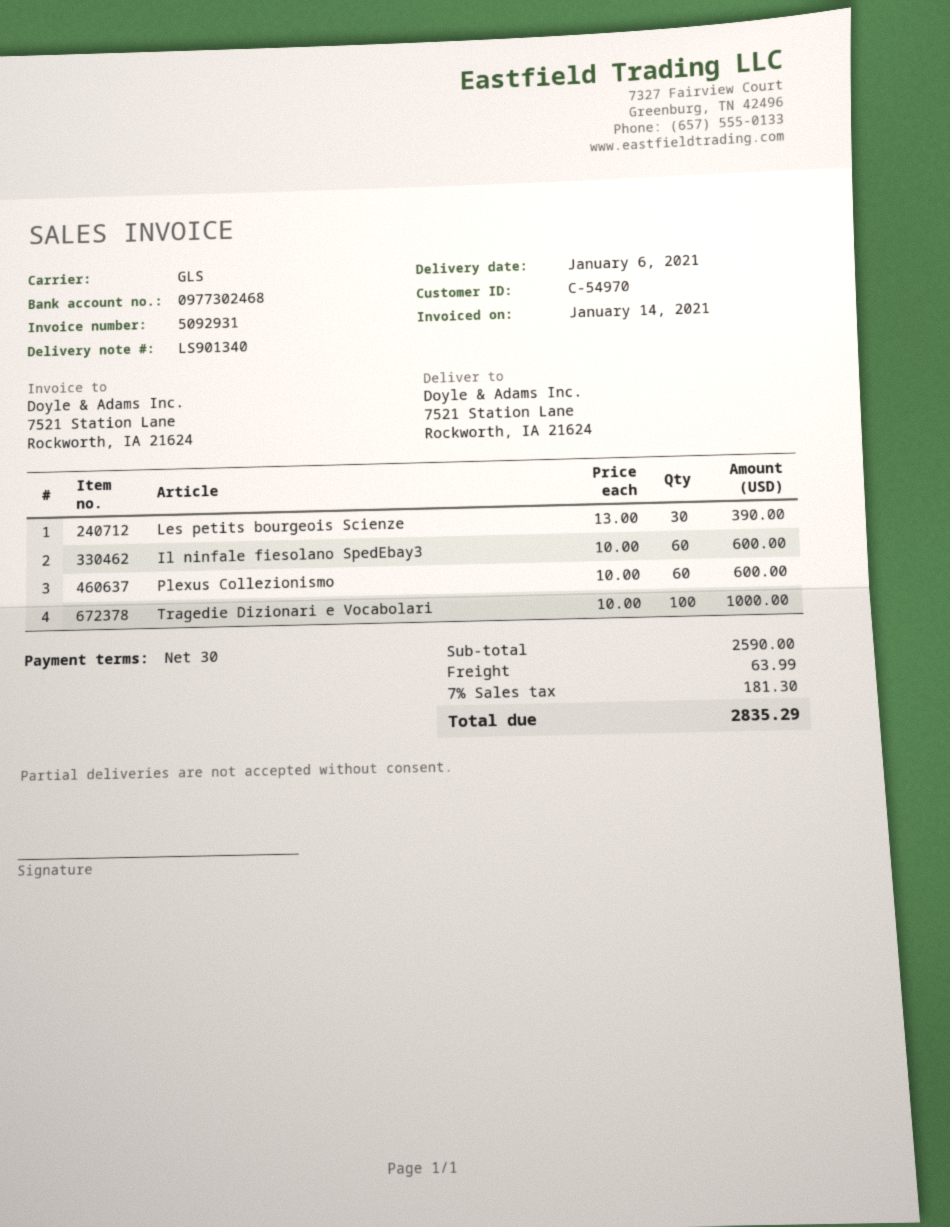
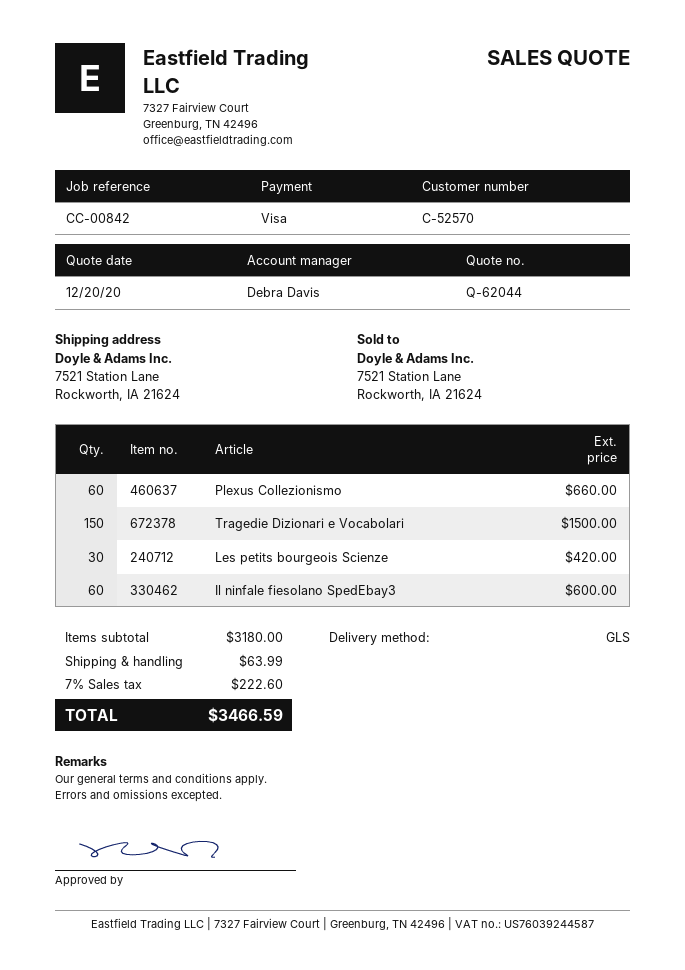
customer number: C-54970 -> C-52570
Les petits bourgeois Scienze: 30 for 390.00 -> 30 for 420.00
Plexus Collezionismo: 60 for 600.00 -> 60 for 660.00
Tragedie Dizionari e Vocabolari: 100 for 1000.00 -> 150 for 1500.00
subtotal: 2590.00 -> 3180.00
tax: 7% = 181.30 -> 7% = 222.60
total: 2835.29 -> 3466.59

